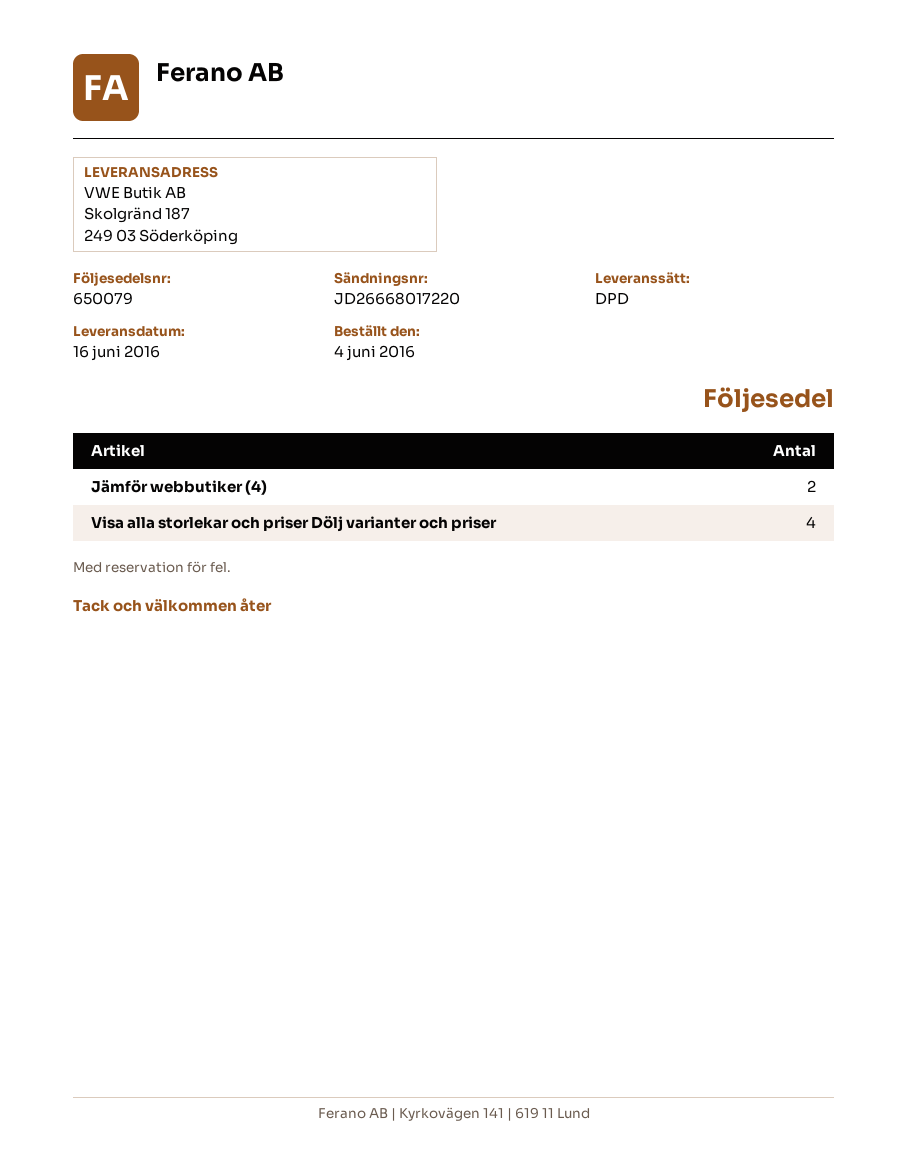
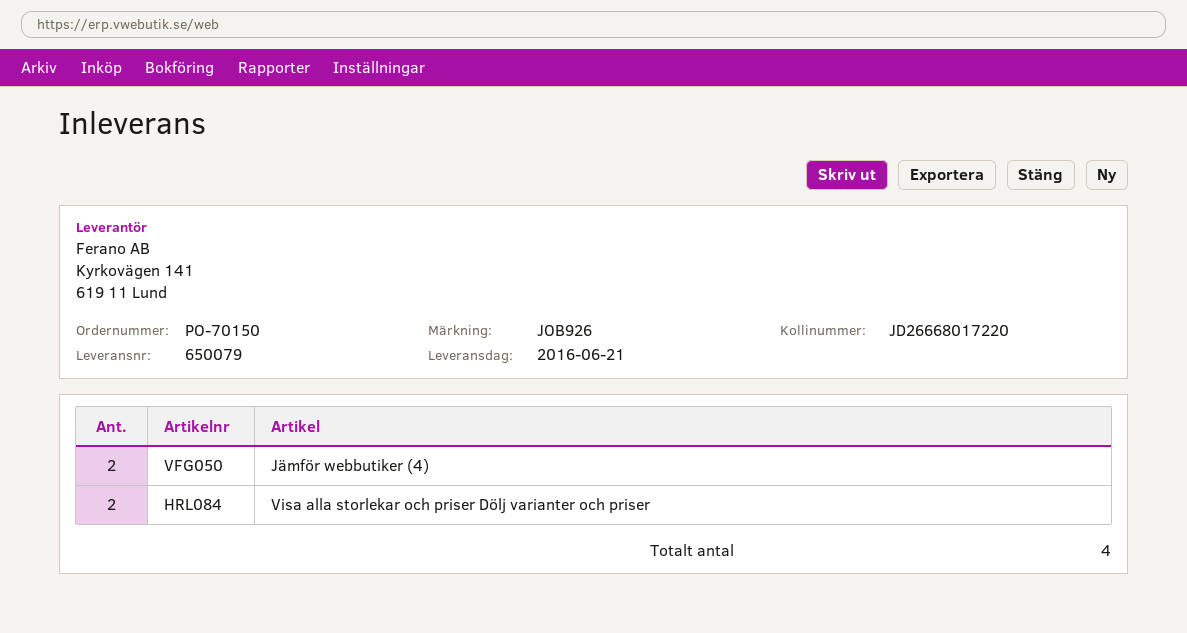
delivery date: 2016-06-16 -> 2016-06-21
Visa alla storlekar och priser Dölj varianter och priser: 4 -> 2

